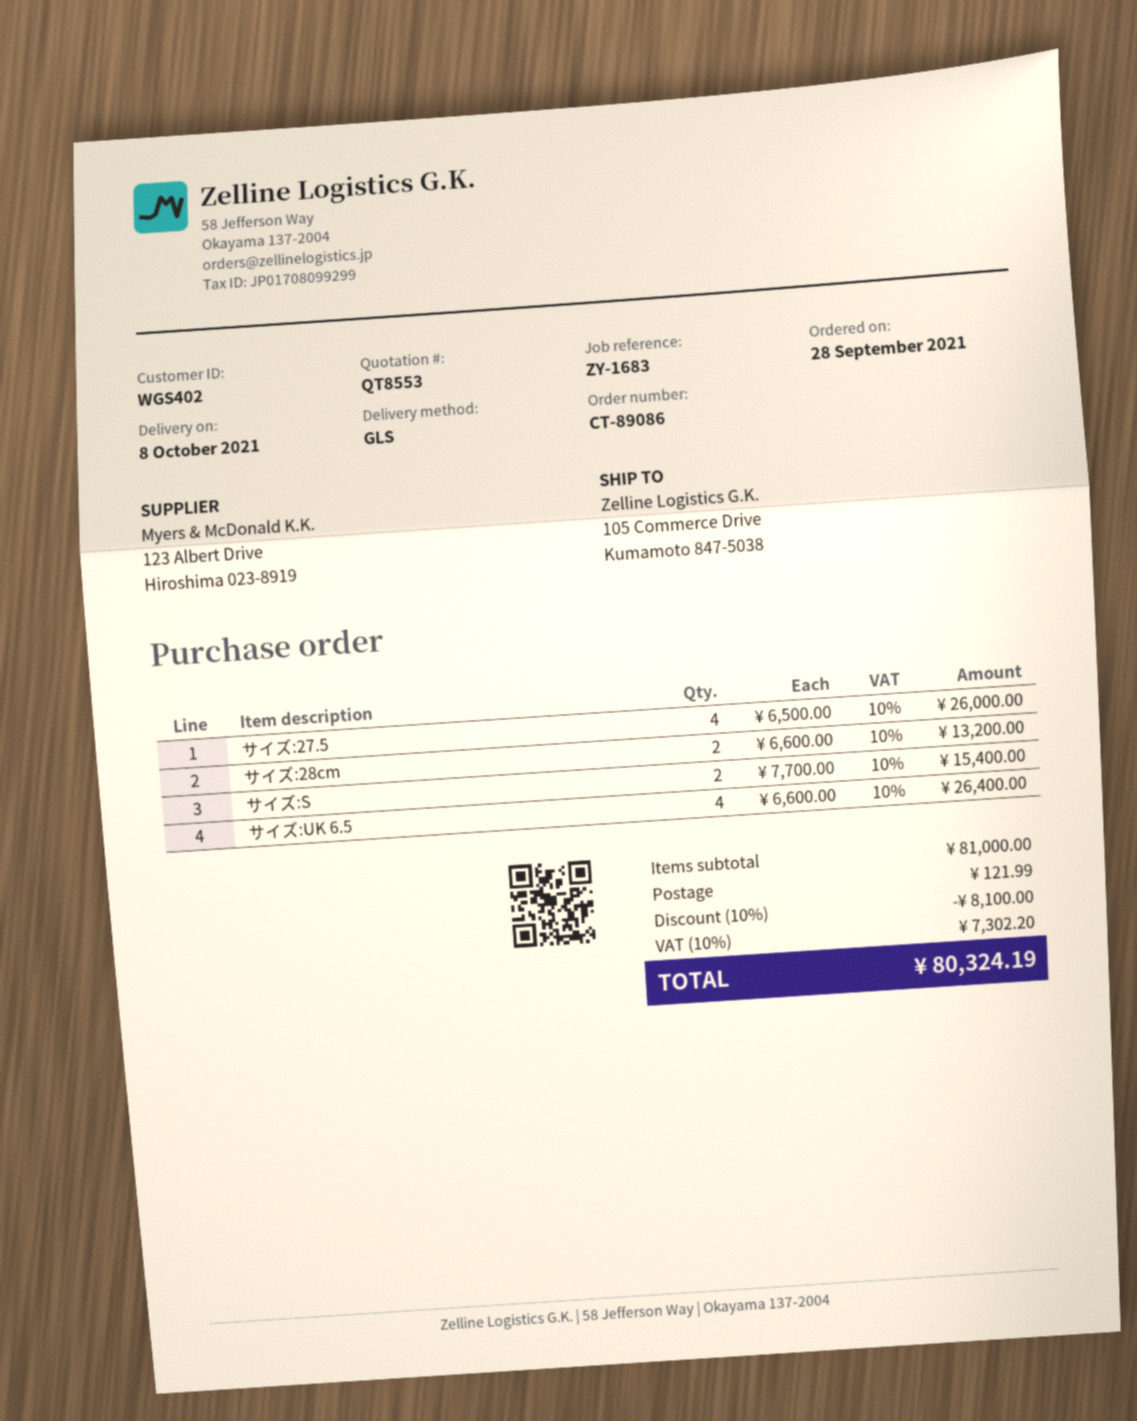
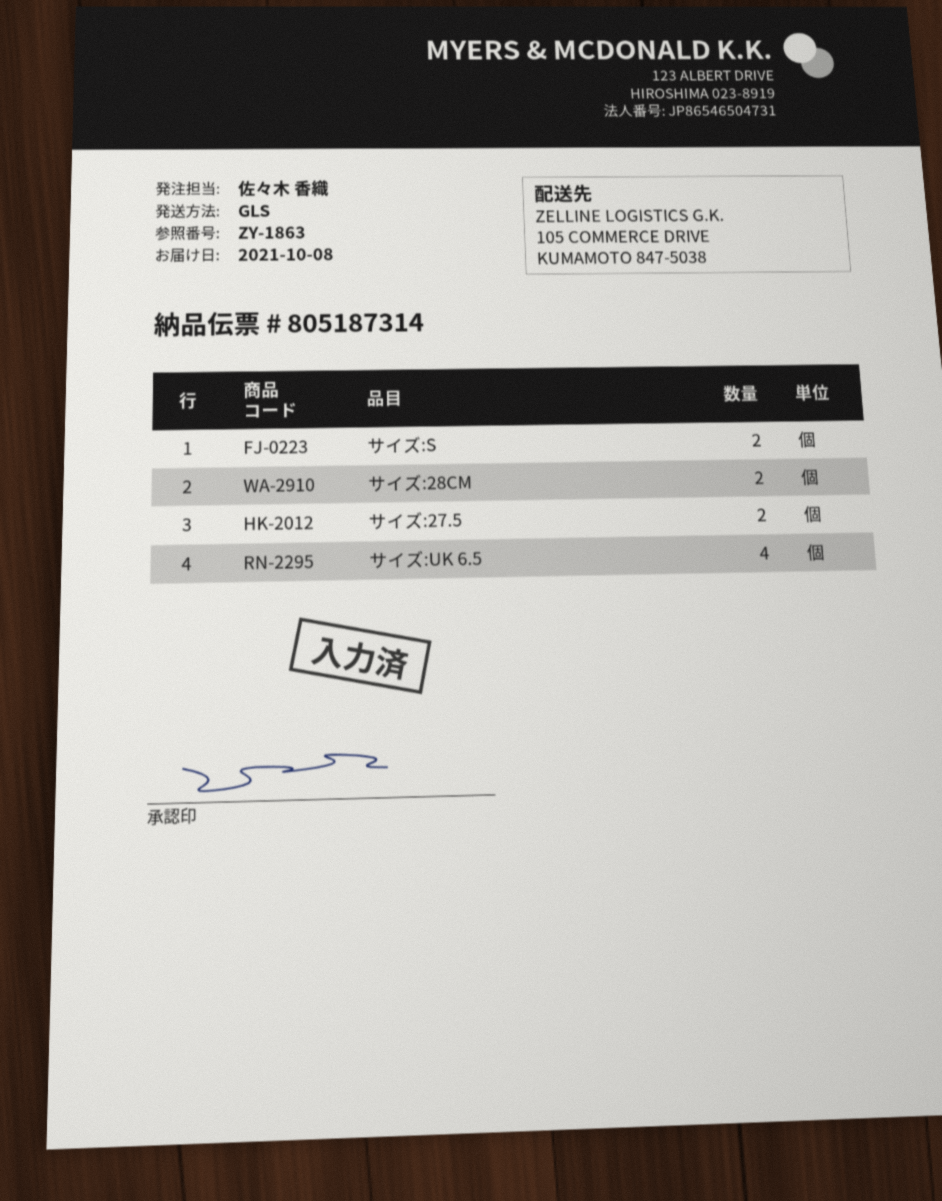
reference: ZY-1683 -> ZY-1863
サイズ:27.5: 4 -> 2

